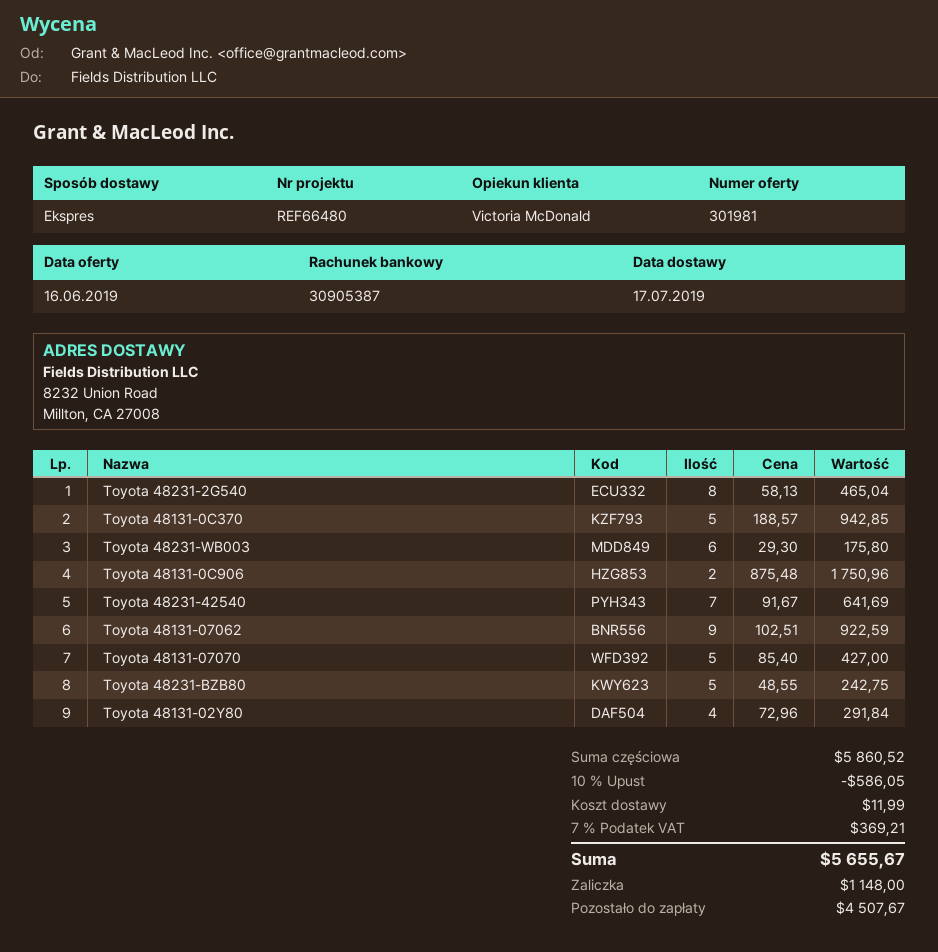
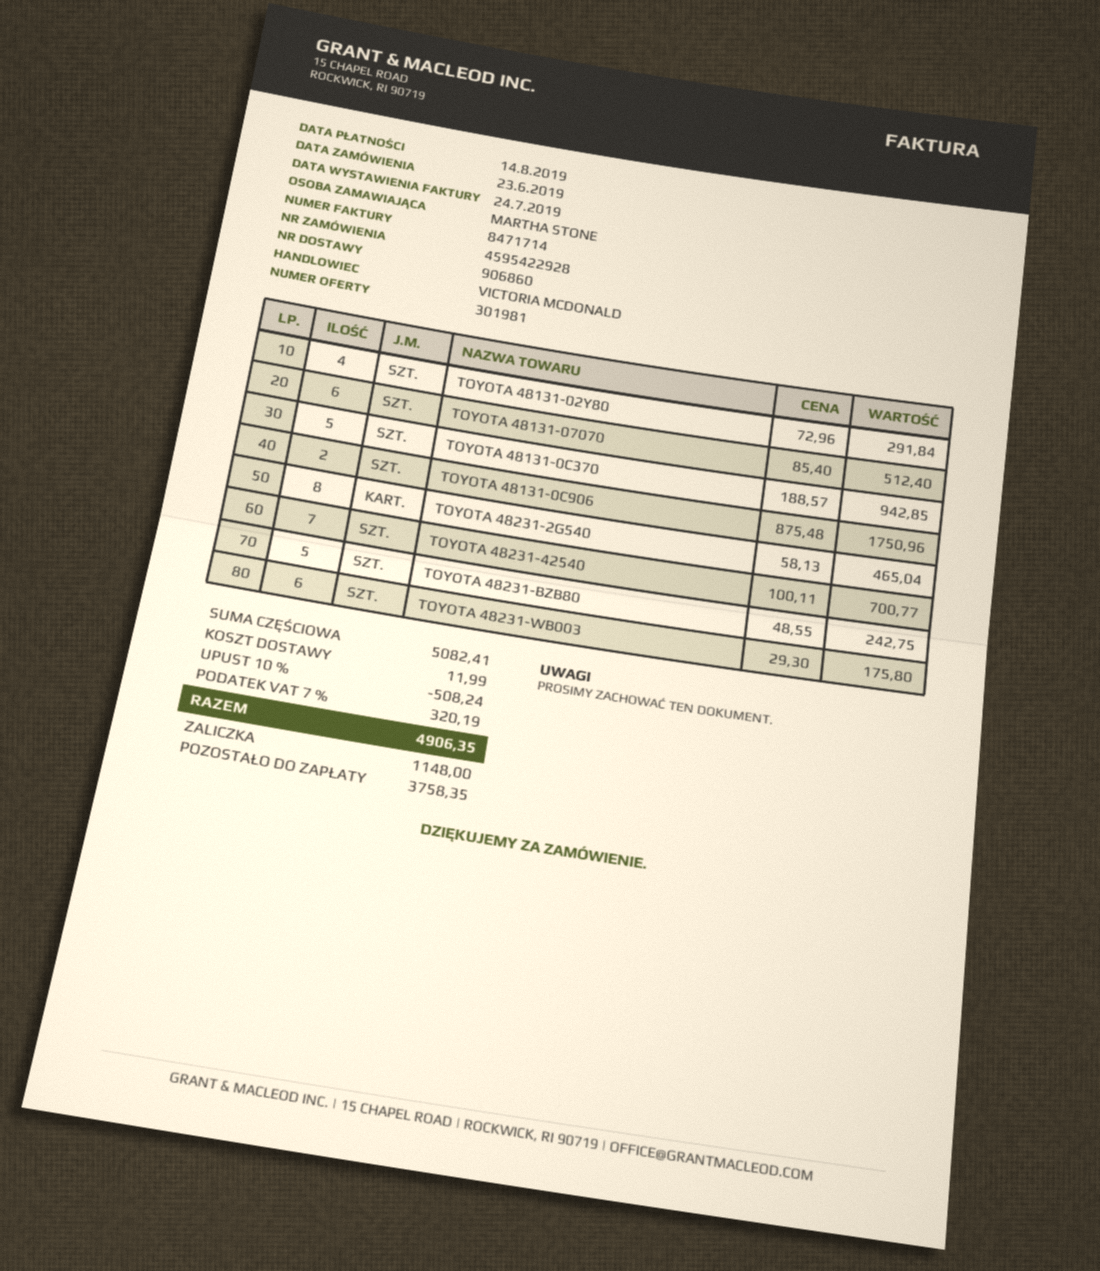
Toyota 48231-42540: 7 x 91.67 = 641.69 -> 7 x 100.11 = 700.77
Toyota 48131-07062: 9 x 102.51 = 922.59 -> none
Toyota 48131-07070: 5 x 85.40 = 427.00 -> 6 x 85.40 = 512.40
subtotal: 5860.52 -> 5082.41
discount: 10% = 586.05 -> 10% = 508.24
tax: 7% = 369.21 -> 7% = 320.19
total: 5655.67 -> 4906.35
balance: 4507.67 -> 3758.35

